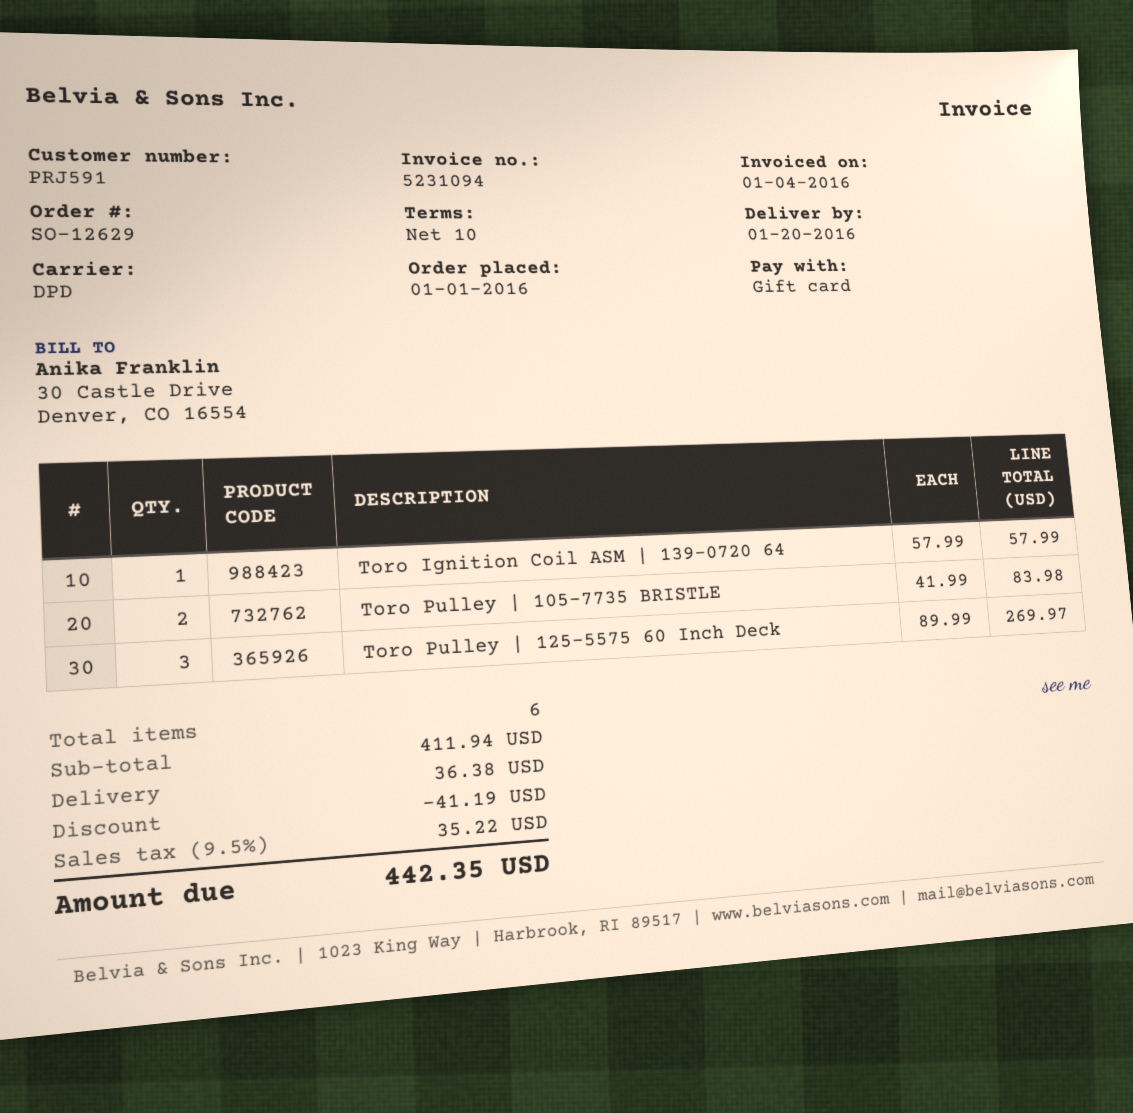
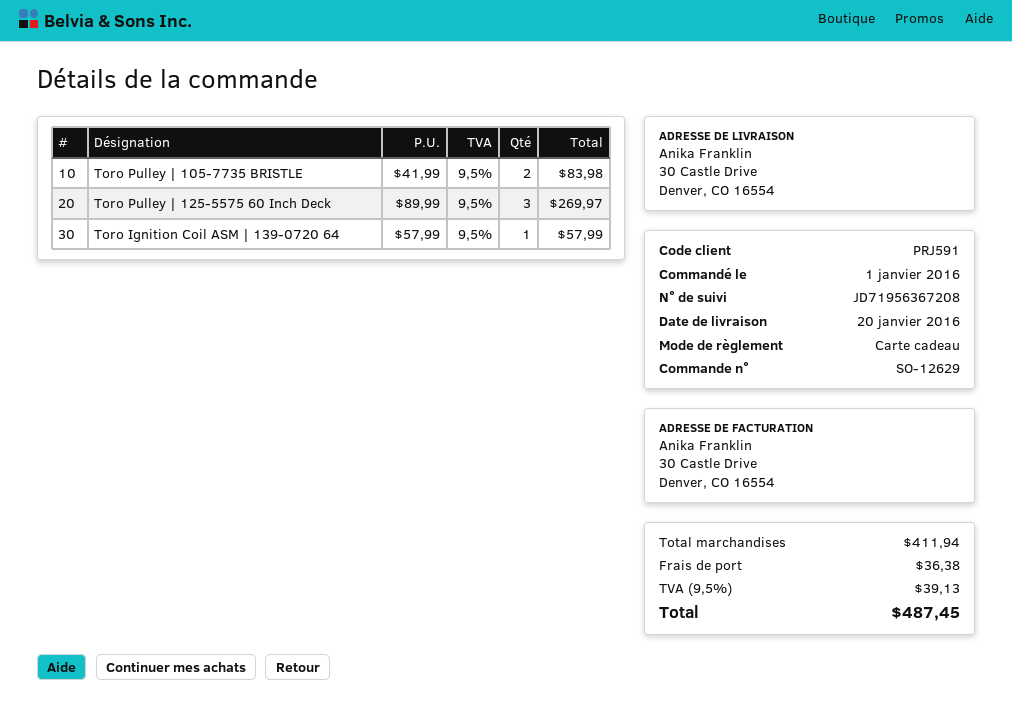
discount: 41.19 -> none
tax: 9.5% = 35.22 -> 9.5% = 39.13
total: 442.35 -> 487.45

